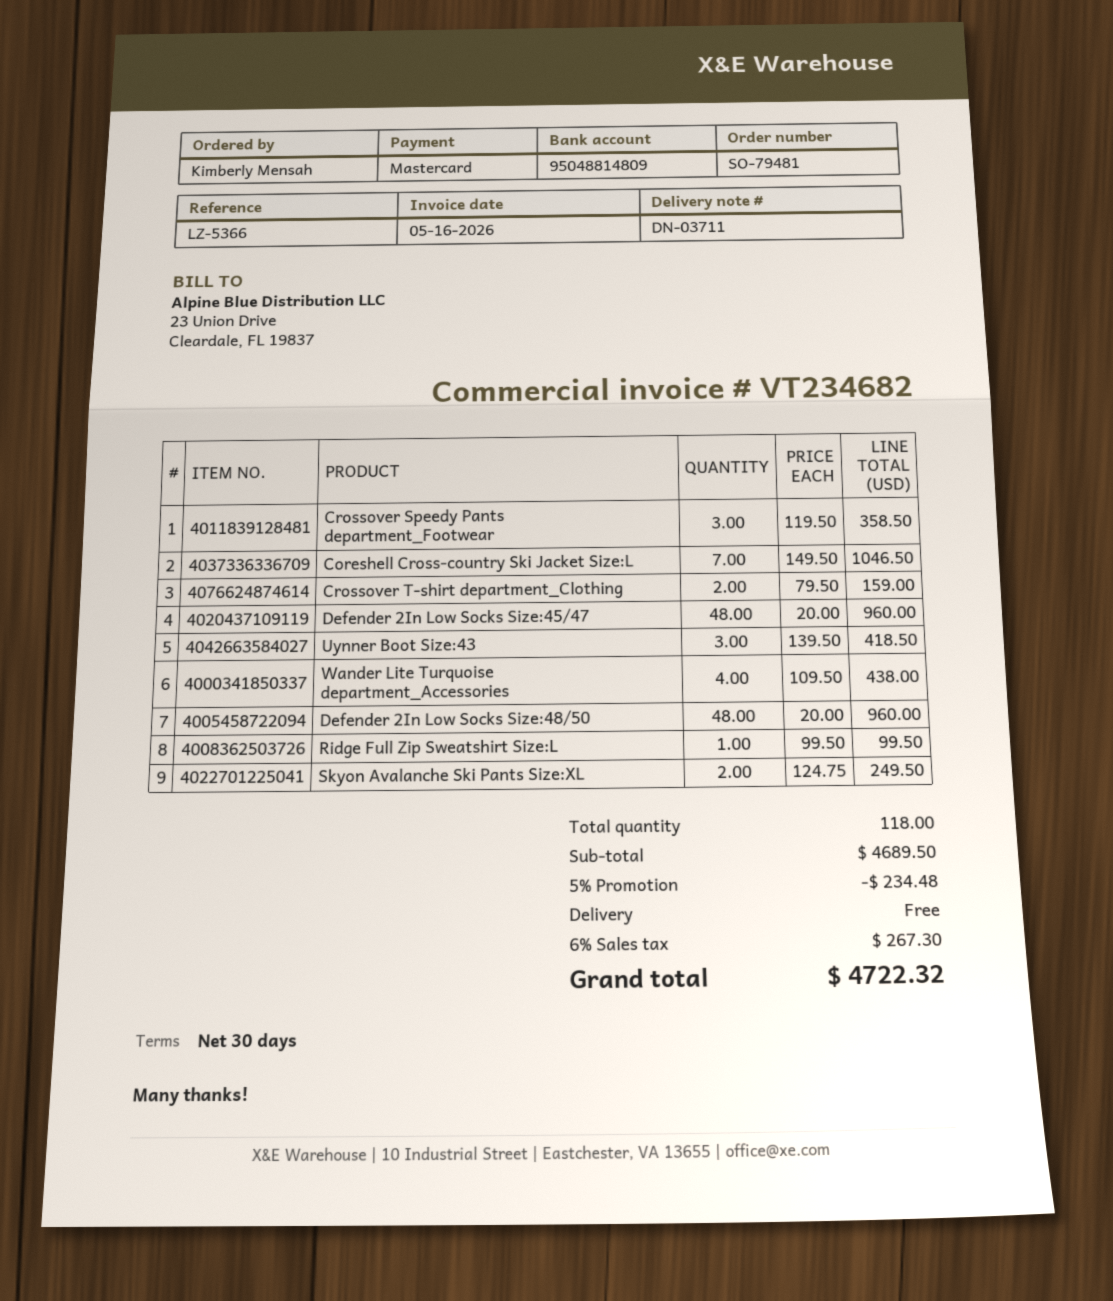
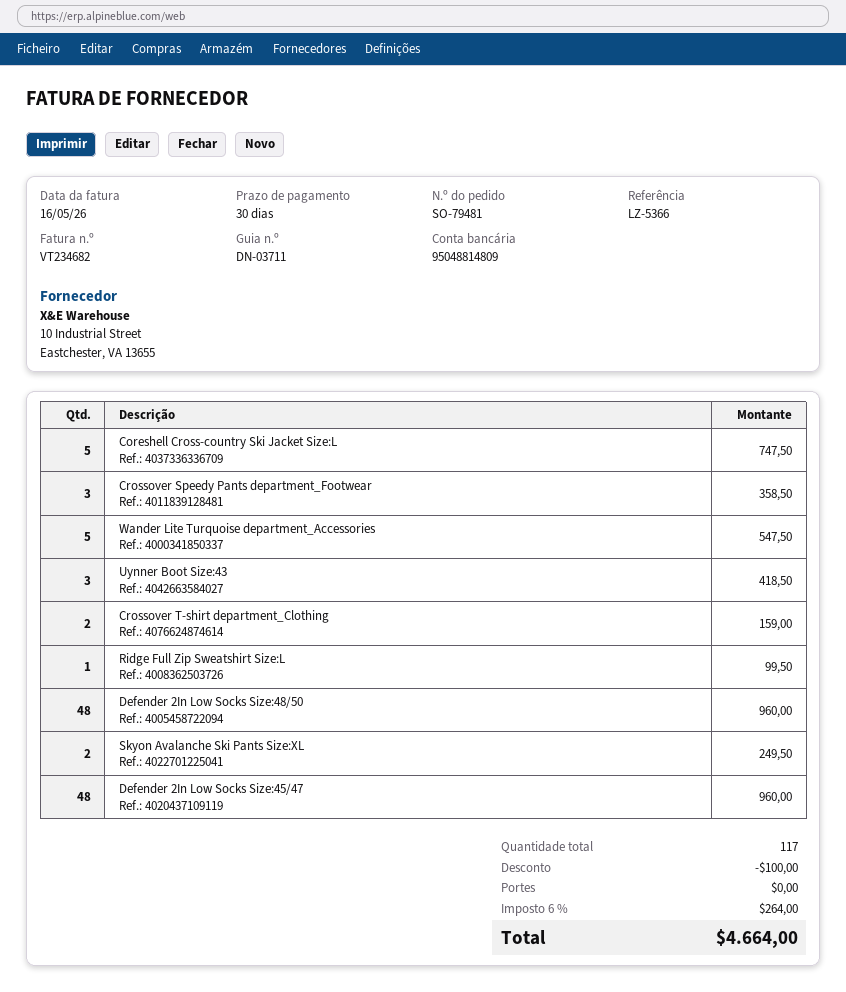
Coreshell Cross-country Ski Jacket Size:L: 7 for 1046.50 -> 5 for 747.50
Wander Lite Turquoise department_Accessories: 4 for 438.00 -> 5 for 547.50
total quantity: 118 -> 117
discount: 234.48 -> 100.00
tax: 6% = 267.30 -> 6% = 264.00
total: 4722.32 -> 4664.00

